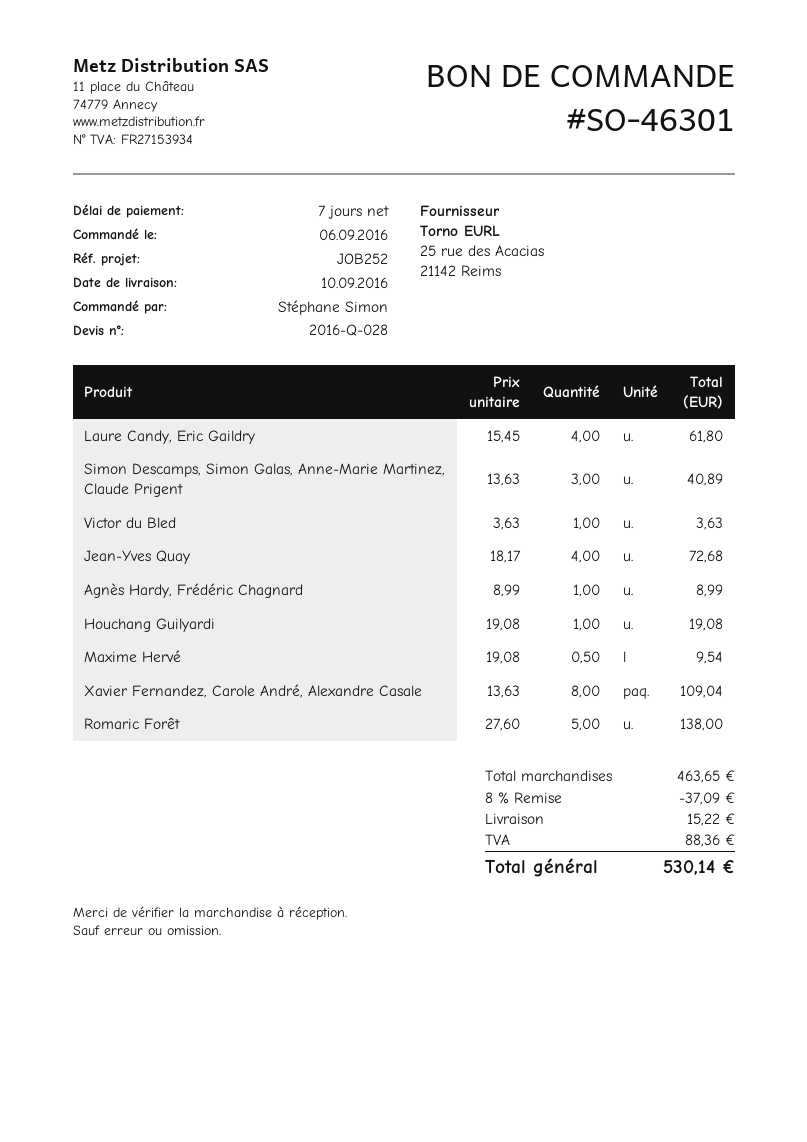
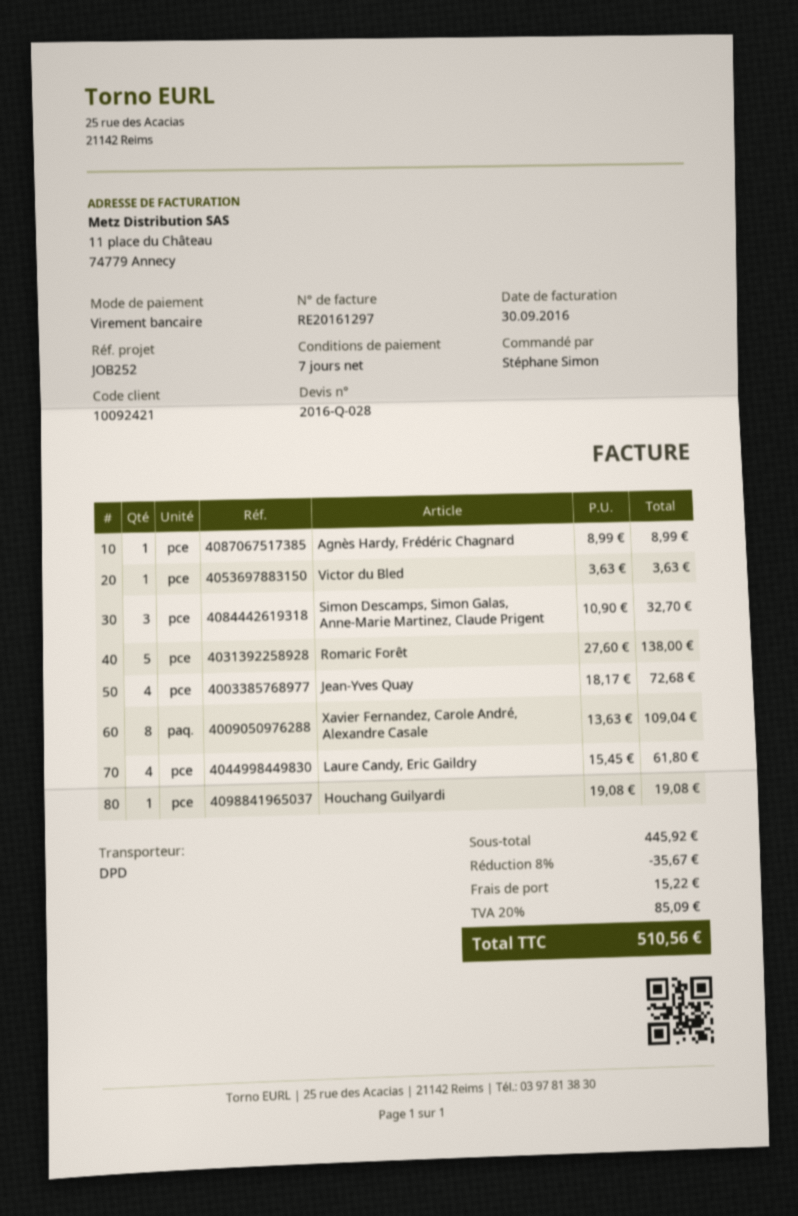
Simon Descamps, Simon Galas, Anne-Marie Martinez, Claude Prigent: 3 x 13.63 = 40.89 -> 3 x 10.90 = 32.70
Maxime Hervé: 0.5 x 19.08 = 9.54 -> none
subtotal: 463.65 -> 445.92
discount: 8% = 37.09 -> 8% = 35.67
tax: 88.36 -> 85.09
total: 530.14 -> 510.56

